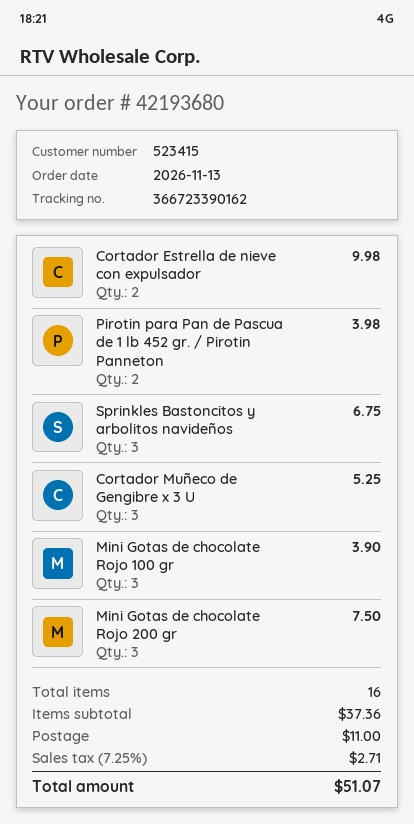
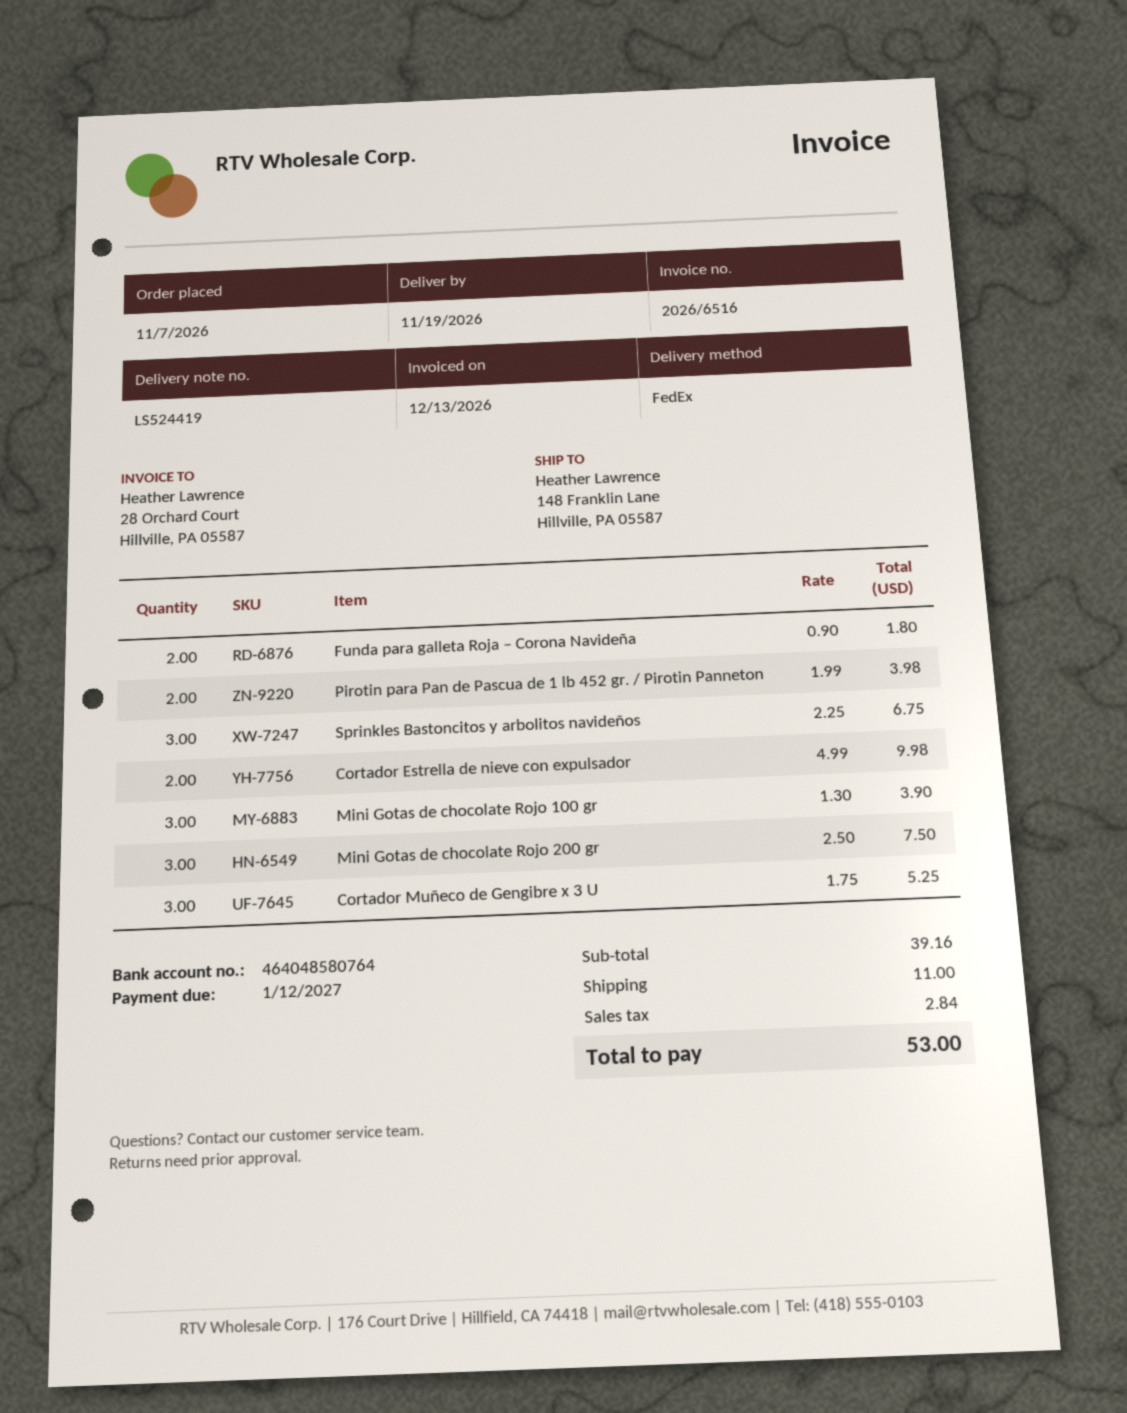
order date: 2026-11-13 -> 2026-11-07
Funda para galleta Roja – Corona Navideña: none -> 2 for 1.80
subtotal: 37.36 -> 39.16
tax: 2.71 -> 2.84
total: 51.07 -> 53.00

